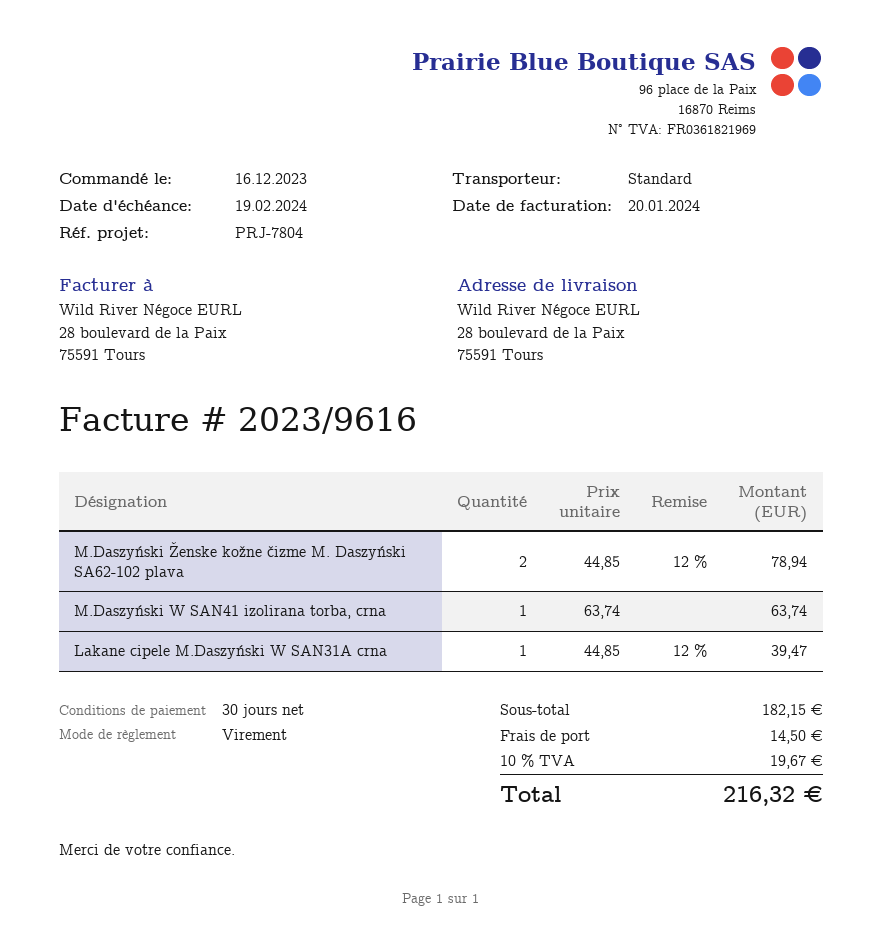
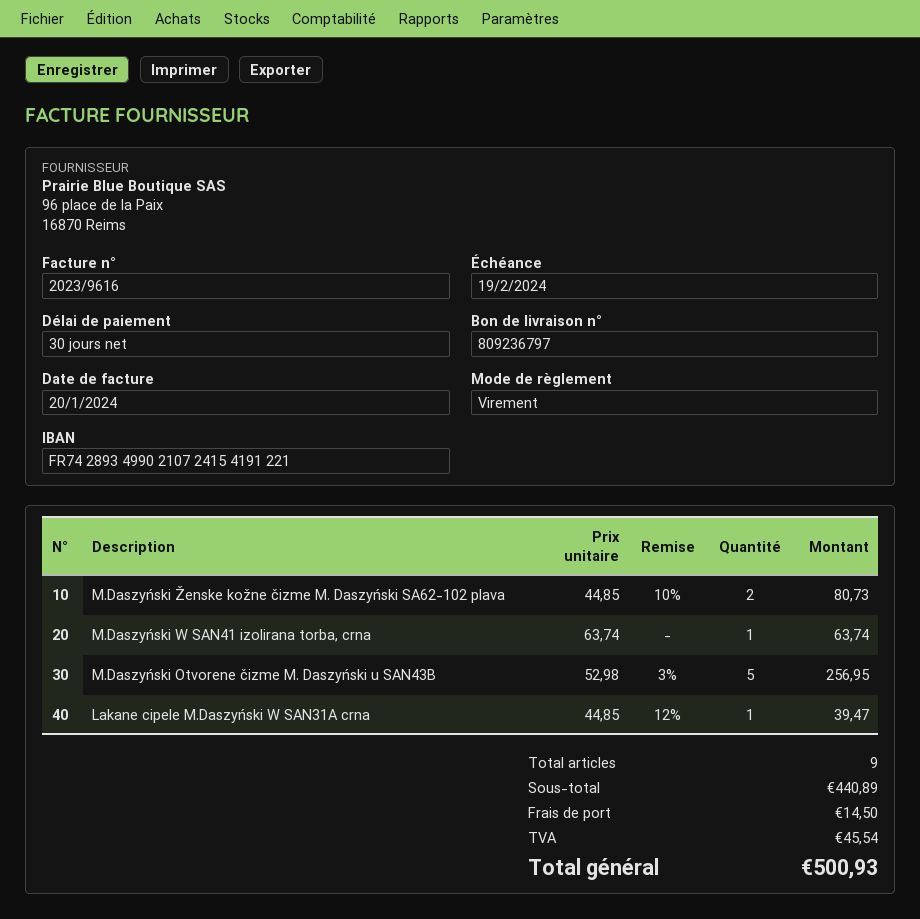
M.Daszyński Ženske kožne čizme M. Daszyński SA62-102 plava: 2 x 44.85 - 12% = 78.94 -> 2 x 44.85 - 10% = 80.73
M.Daszyński Otvorene čizme M. Daszyński u SAN43B: none -> 5 x 52.98 - 3% = 256.95
subtotal: 182.15 -> 440.89
tax: 19.67 -> 45.54
total: 216.32 -> 500.93

